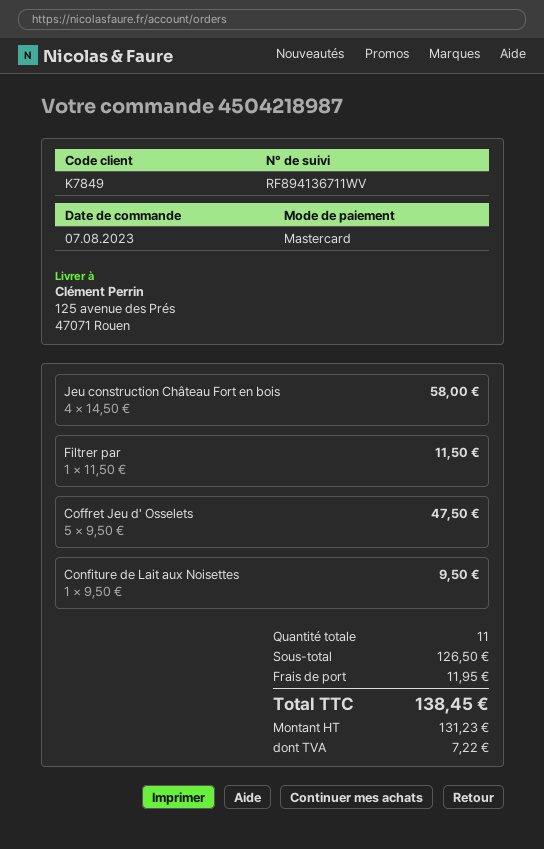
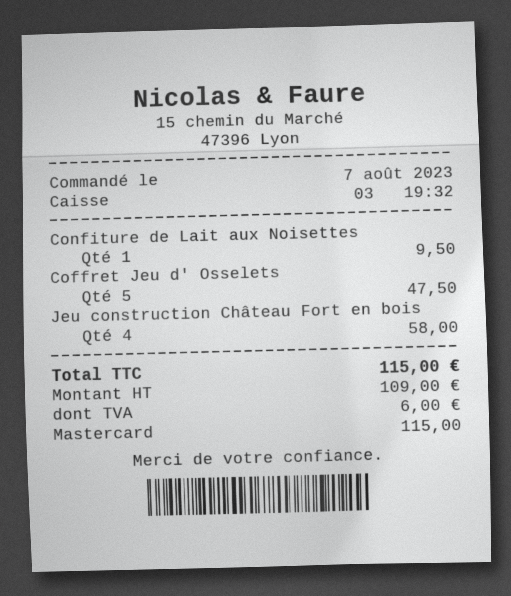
Filtrer par: 1 for 11.50 -> none
shipping: 11.95 -> none
net: 131.23 -> 109.00
tax: 7.22 -> 6.00
total: 138.45 -> 115.00

